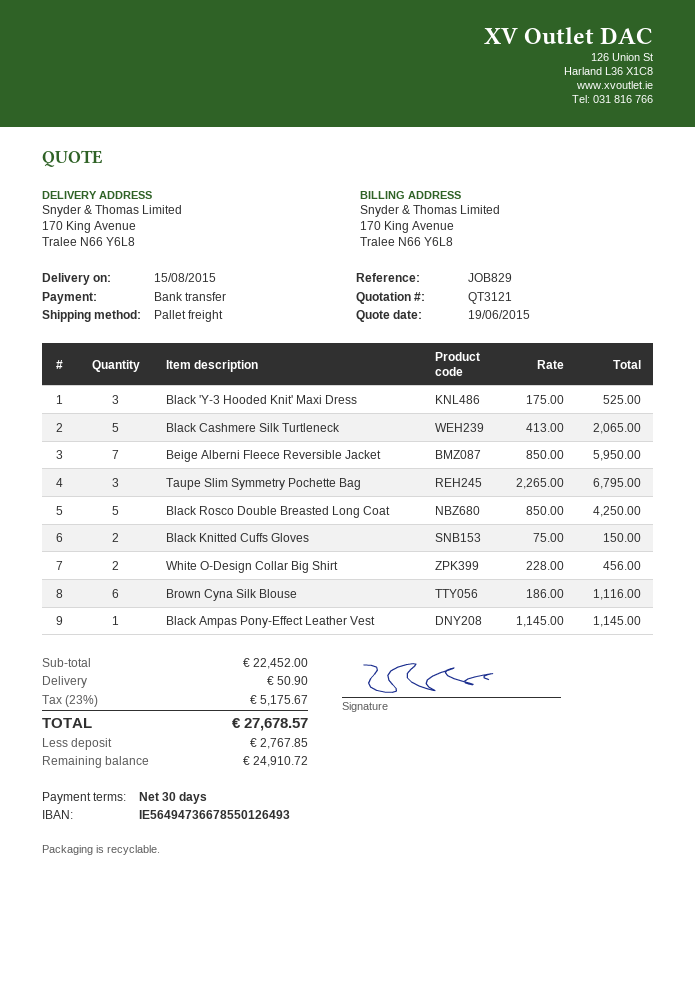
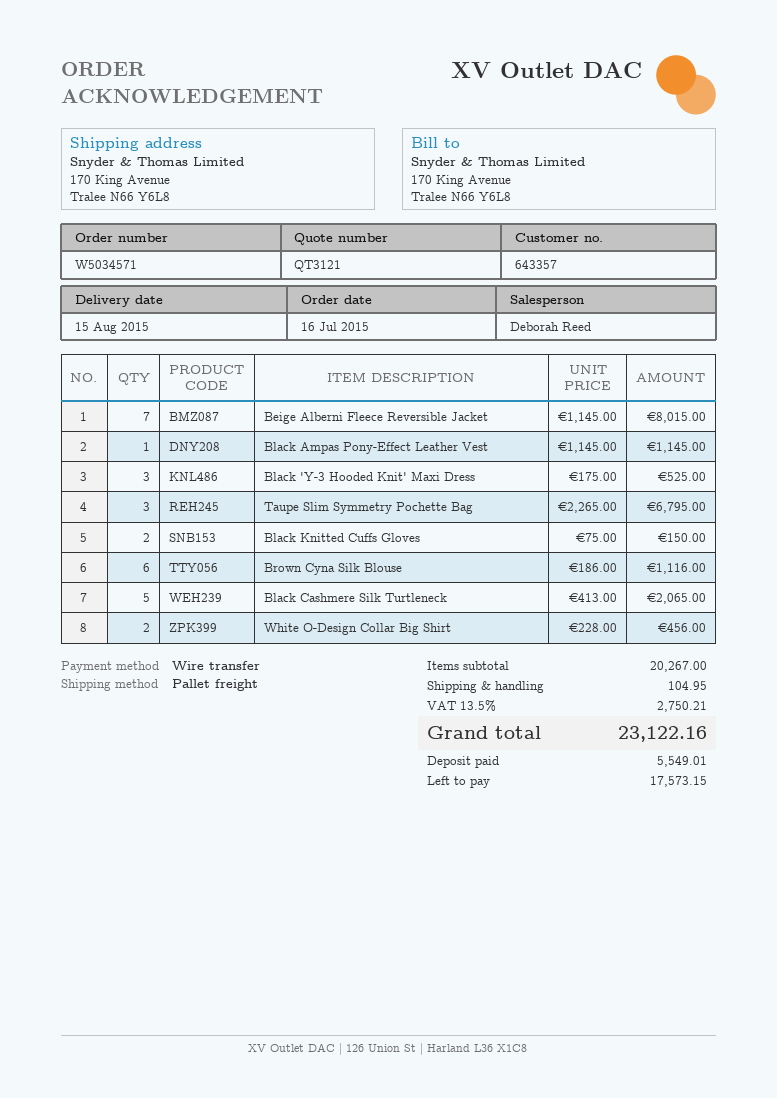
Beige Alberni Fleece Reversible Jacket: 7 x 850.00 = 5950.00 -> 7 x 1145.00 = 8015.00
Black Rosco Double Breasted Long Coat: 5 x 850.00 = 4250.00 -> none
subtotal: 22452.00 -> 20267.00
shipping: 50.90 -> 104.95
tax: 23% = 5175.67 -> 13.5% = 2750.21
total: 27678.57 -> 23122.16
deposit: 2767.85 -> 5549.01
balance: 24910.72 -> 17573.15

